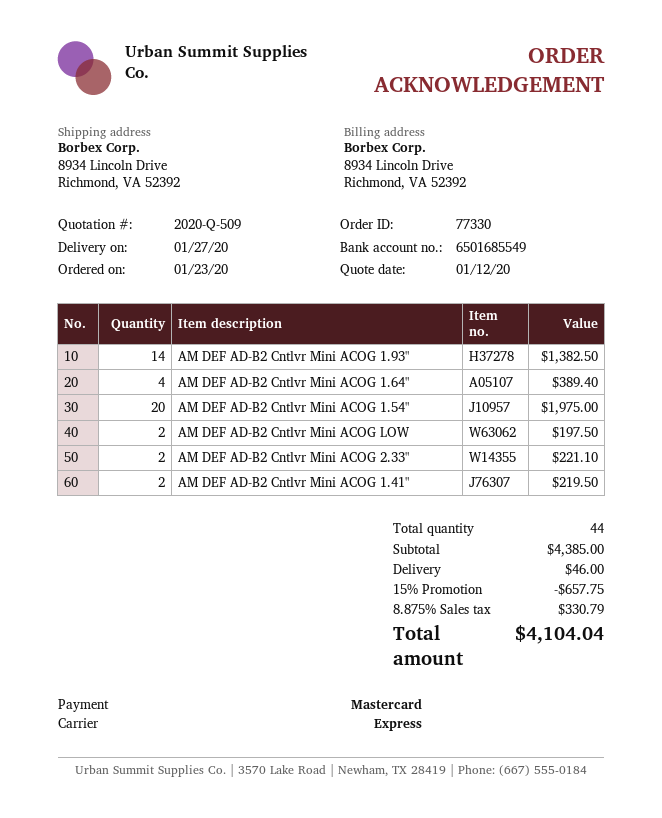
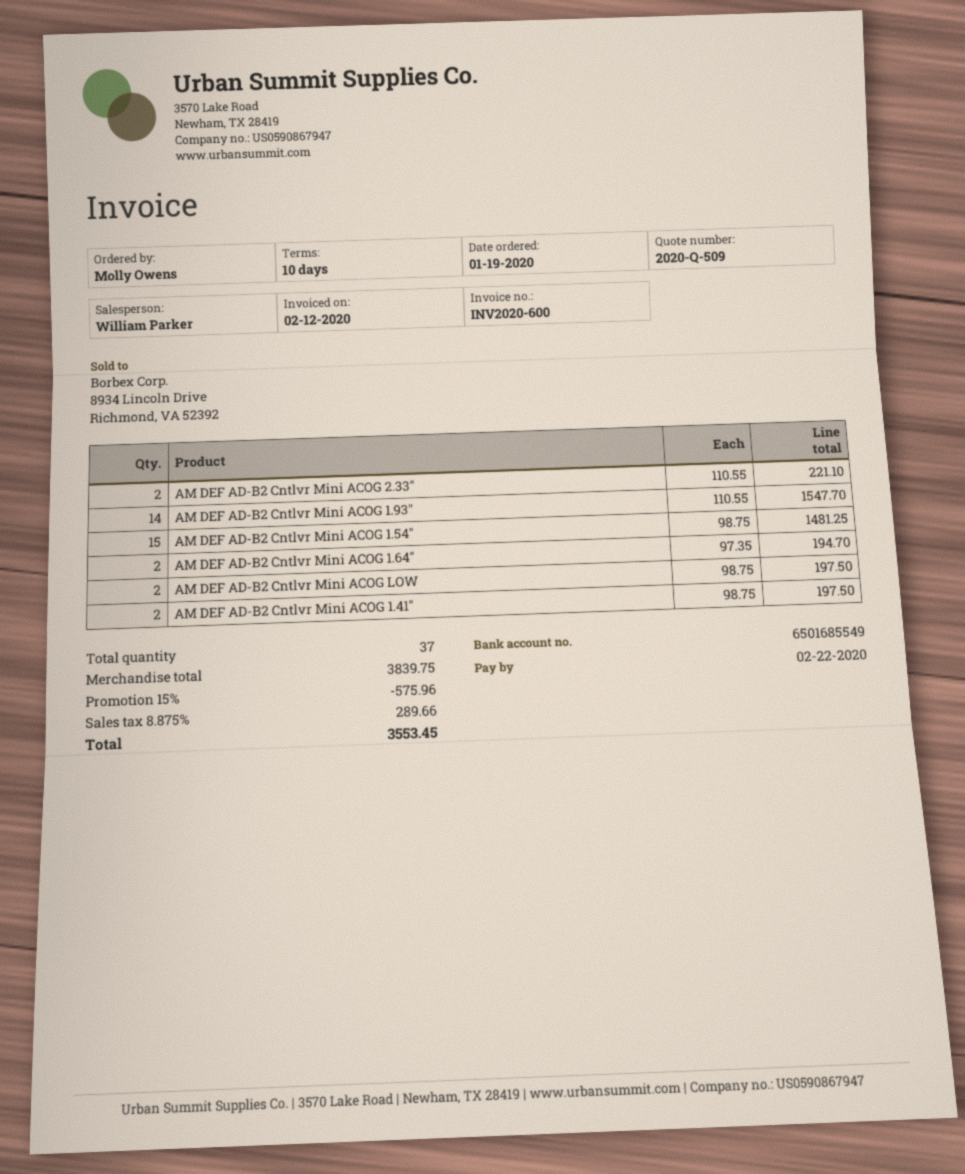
order date: 2020-01-23 -> 2020-01-19
AM DEF AD-B2 Cntlvr Mini ACOG 1.93": 14 for 1382.50 -> 14 for 1547.70
AM DEF AD-B2 Cntlvr Mini ACOG 1.64": 4 for 389.40 -> 2 for 194.70
AM DEF AD-B2 Cntlvr Mini ACOG 1.54": 20 for 1975.00 -> 15 for 1481.25
AM DEF AD-B2 Cntlvr Mini ACOG 1.41": 2 for 219.50 -> 2 for 197.50
total quantity: 44 -> 37
subtotal: 4385.00 -> 3839.75
discount: 15% = 657.75 -> 15% = 575.96
shipping: 46.00 -> none
tax: 8.875% = 330.79 -> 8.875% = 289.66
total: 4104.04 -> 3553.45

